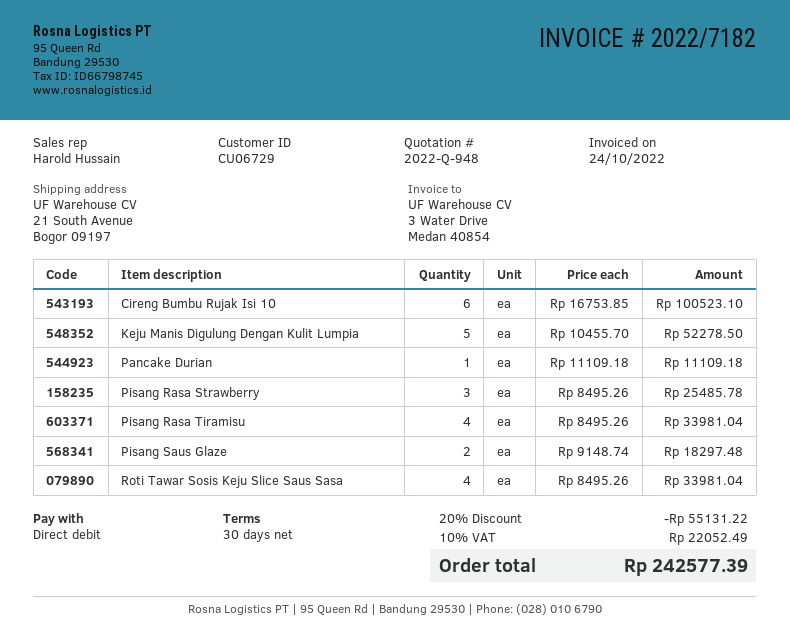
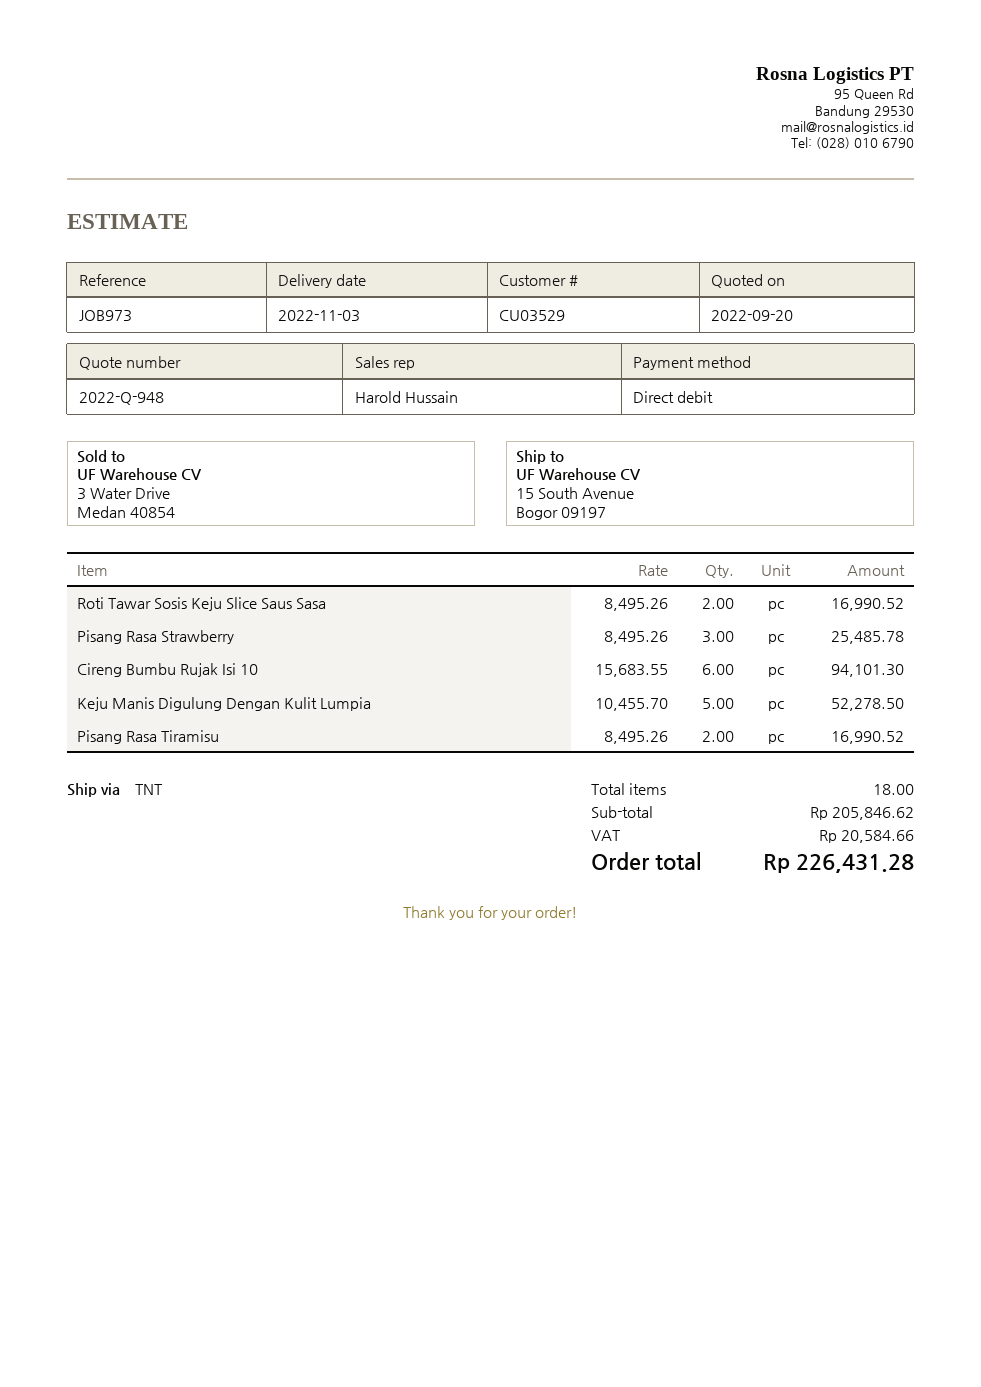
customer number: CU06729 -> CU03529
ship to: 21 South Avenue, Bogor 09197 -> 15 South Avenue, Bogor 09197
Cireng Bumbu Rujak Isi 10: 6 x 16753.85 = 100523.10 -> 6 x 15683.55 = 94101.30
Pancake Durian: 1 x 11109.18 = 11109.18 -> none
Pisang Rasa Tiramisu: 4 x 8495.26 = 33981.04 -> 2 x 8495.26 = 16990.52
Pisang Saus Glaze: 2 x 9148.74 = 18297.48 -> none
Roti Tawar Sosis Keju Slice Saus Sasa: 4 x 8495.26 = 33981.04 -> 2 x 8495.26 = 16990.52
discount: 20% = 55131.22 -> none
tax: 22052.49 -> 20584.66
total: 242577.39 -> 226431.28

